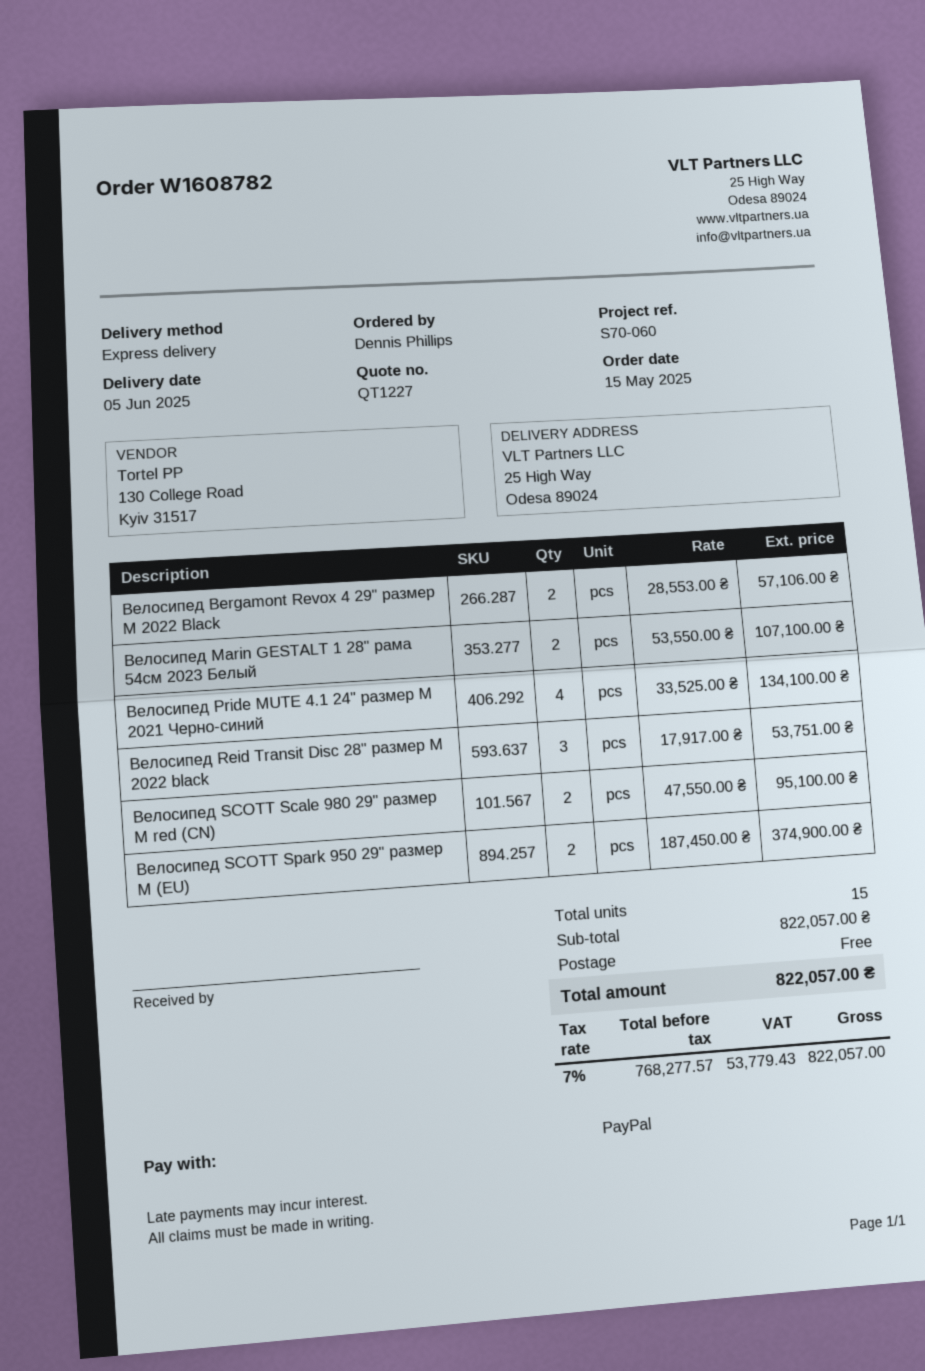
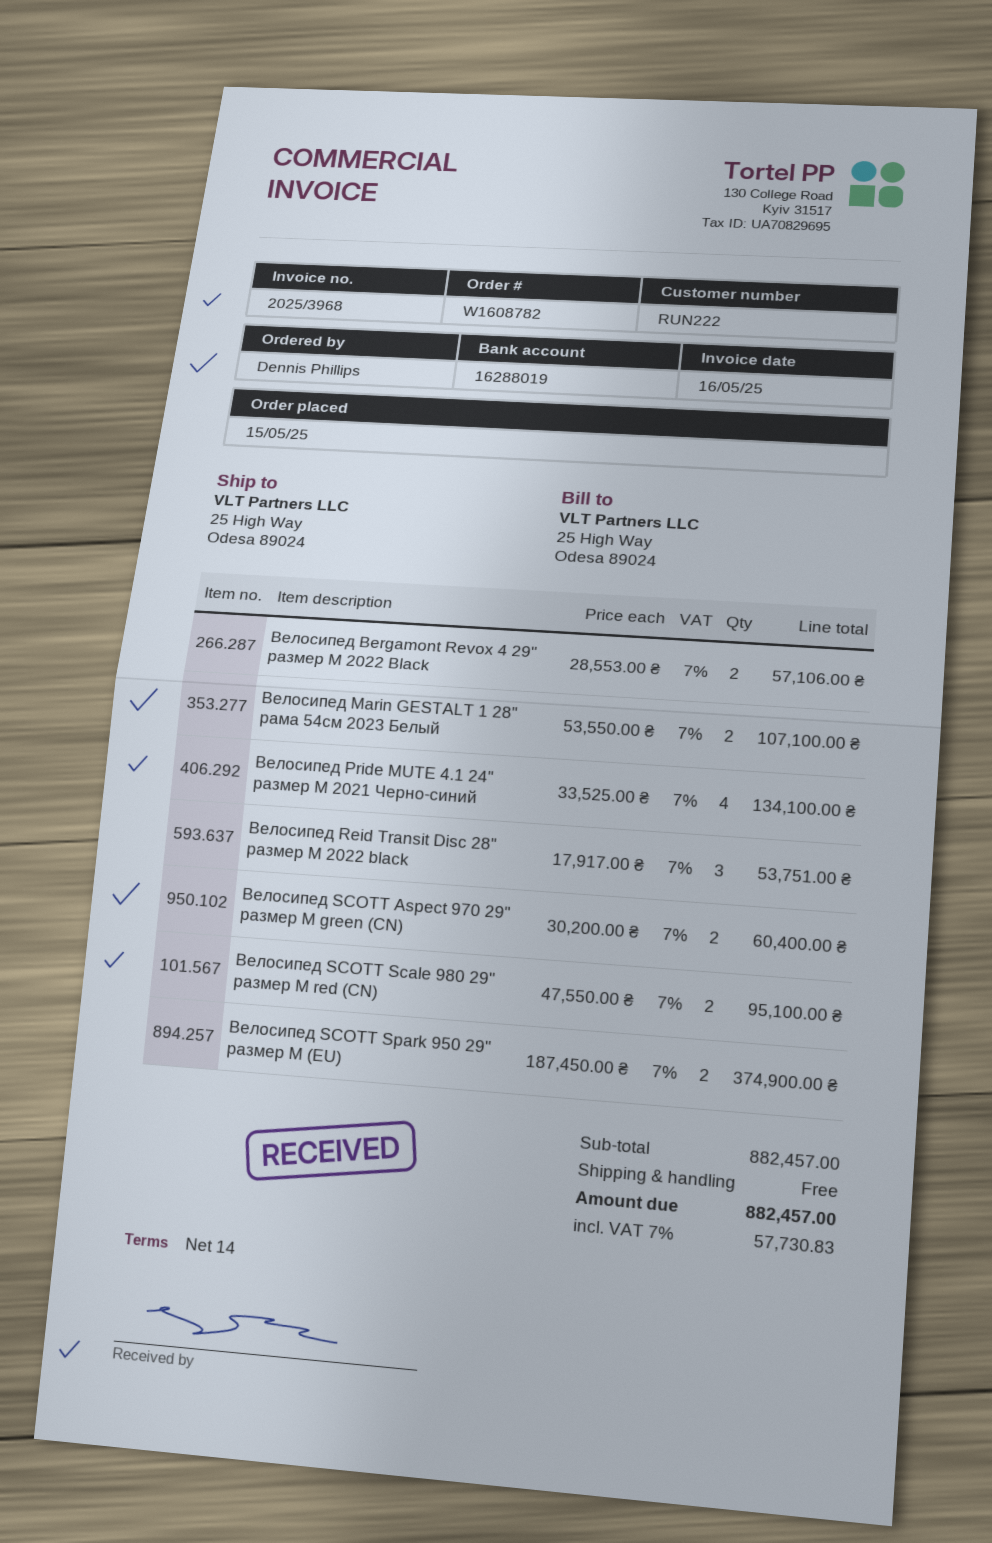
Велосипед SCOTT Aspect 970 29" размер М green (CN): none -> 2 x 30200.00 = 60400.00
subtotal: 822057.00 -> 882457.00
tax: 7% = 53779.43 -> 7% = 57730.83
total: 822057.00 -> 882457.00

